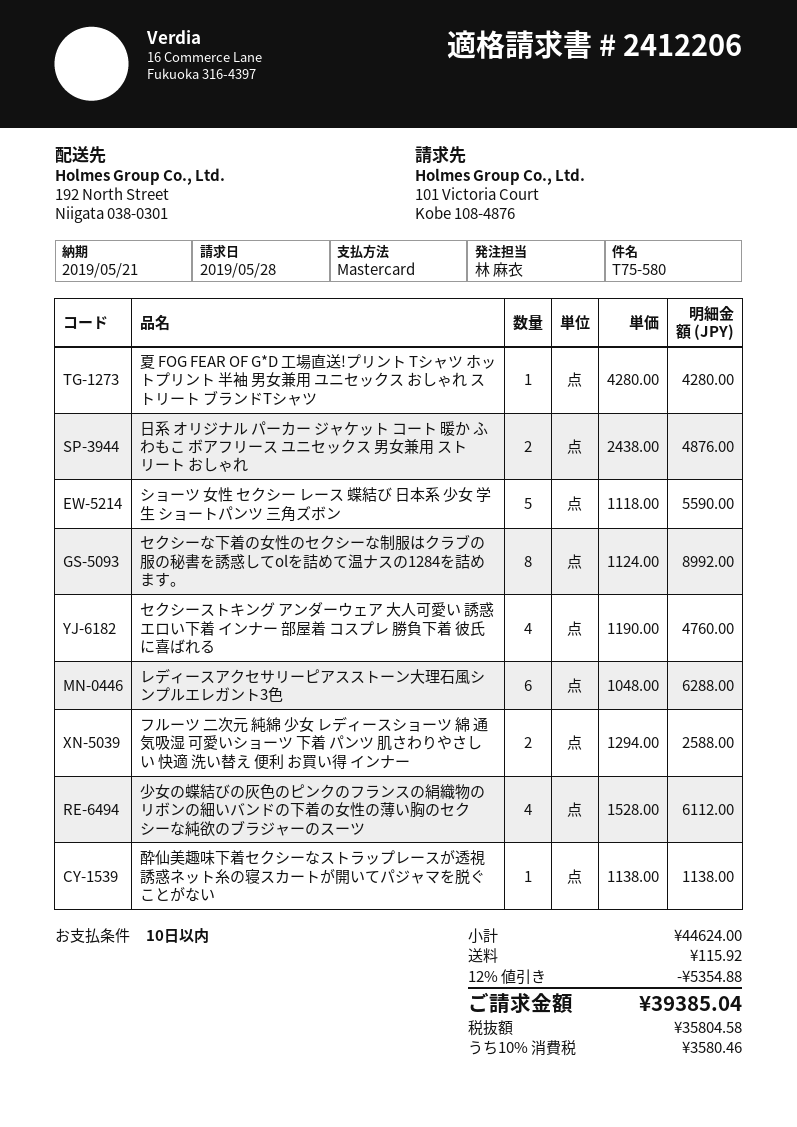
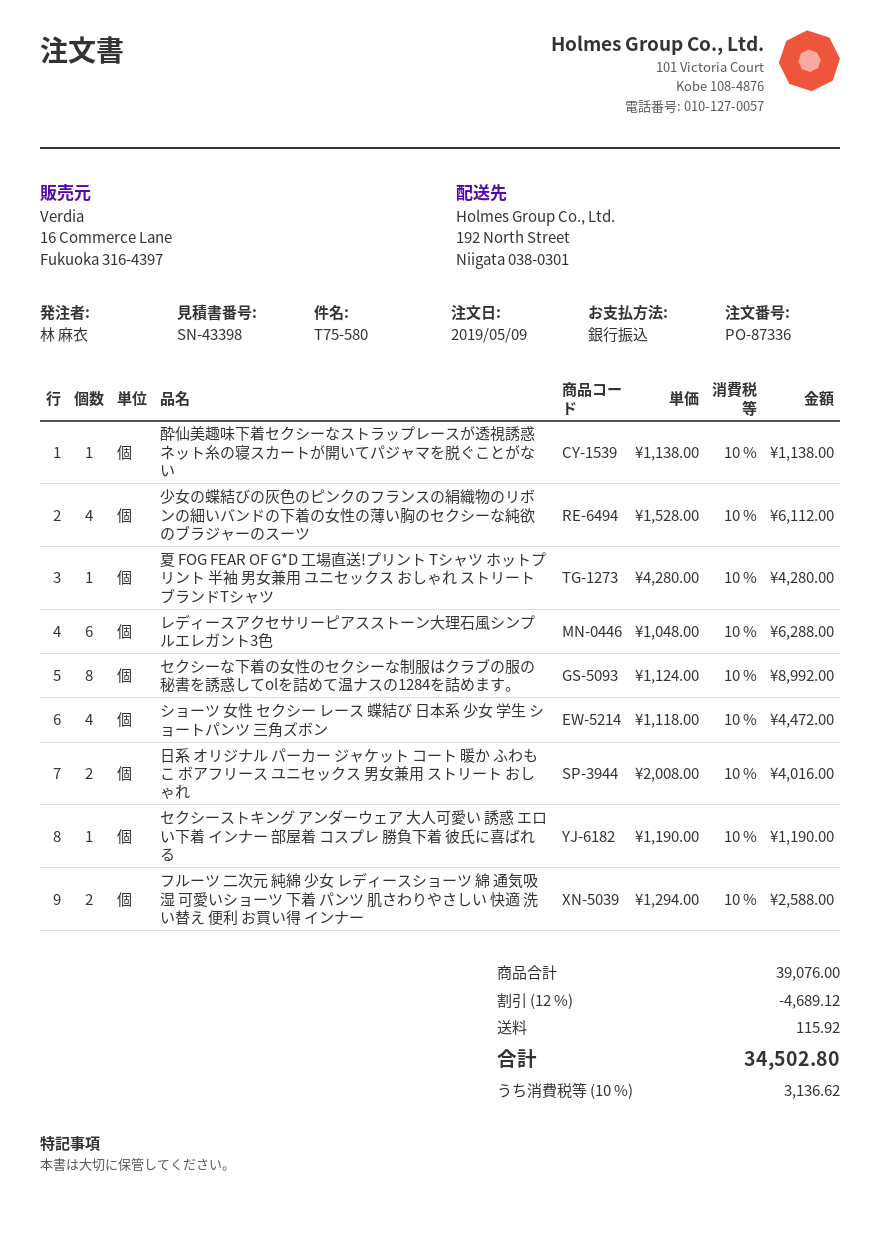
payment method: Mastercard -> bank transfer
日系 オリジナル パーカー ジャケット コート 暖か ふわもこ ボアフリース ユニセックス 男女兼用 ストリート おしゃれ: 2 x 2438.00 = 4876.00 -> 2 x 2008.00 = 4016.00
ショーツ 女性 セクシー レース 蝶結び 日本系 少女 学生 ショートパンツ 三角ズボン: 5 x 1118.00 = 5590.00 -> 4 x 1118.00 = 4472.00
セクシーストキング アンダーウェア 大人可愛い 誘惑 エロい下着 インナー 部屋着 コスプレ 勝負下着 彼氏に喜ばれる: 4 x 1190.00 = 4760.00 -> 1 x 1190.00 = 1190.00
subtotal: 44624.00 -> 39076.00
discount: 12% = 5354.88 -> 12% = 4689.12
tax: 10% = 3580.46 -> 10% = 3136.62
total: 39385.04 -> 34502.80

